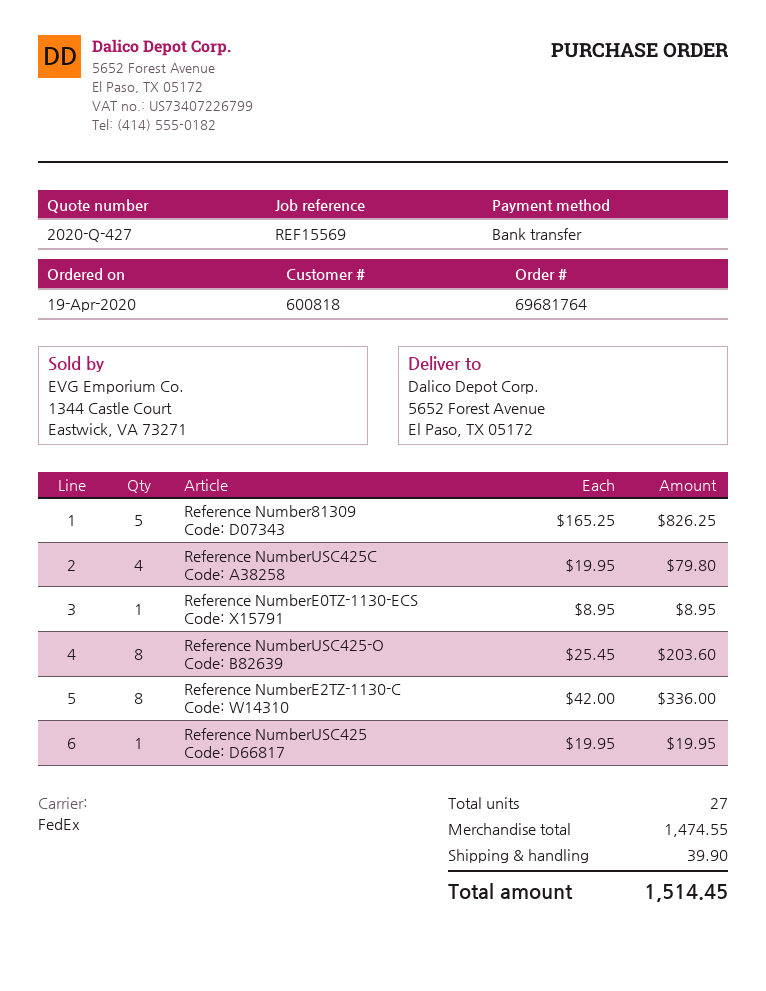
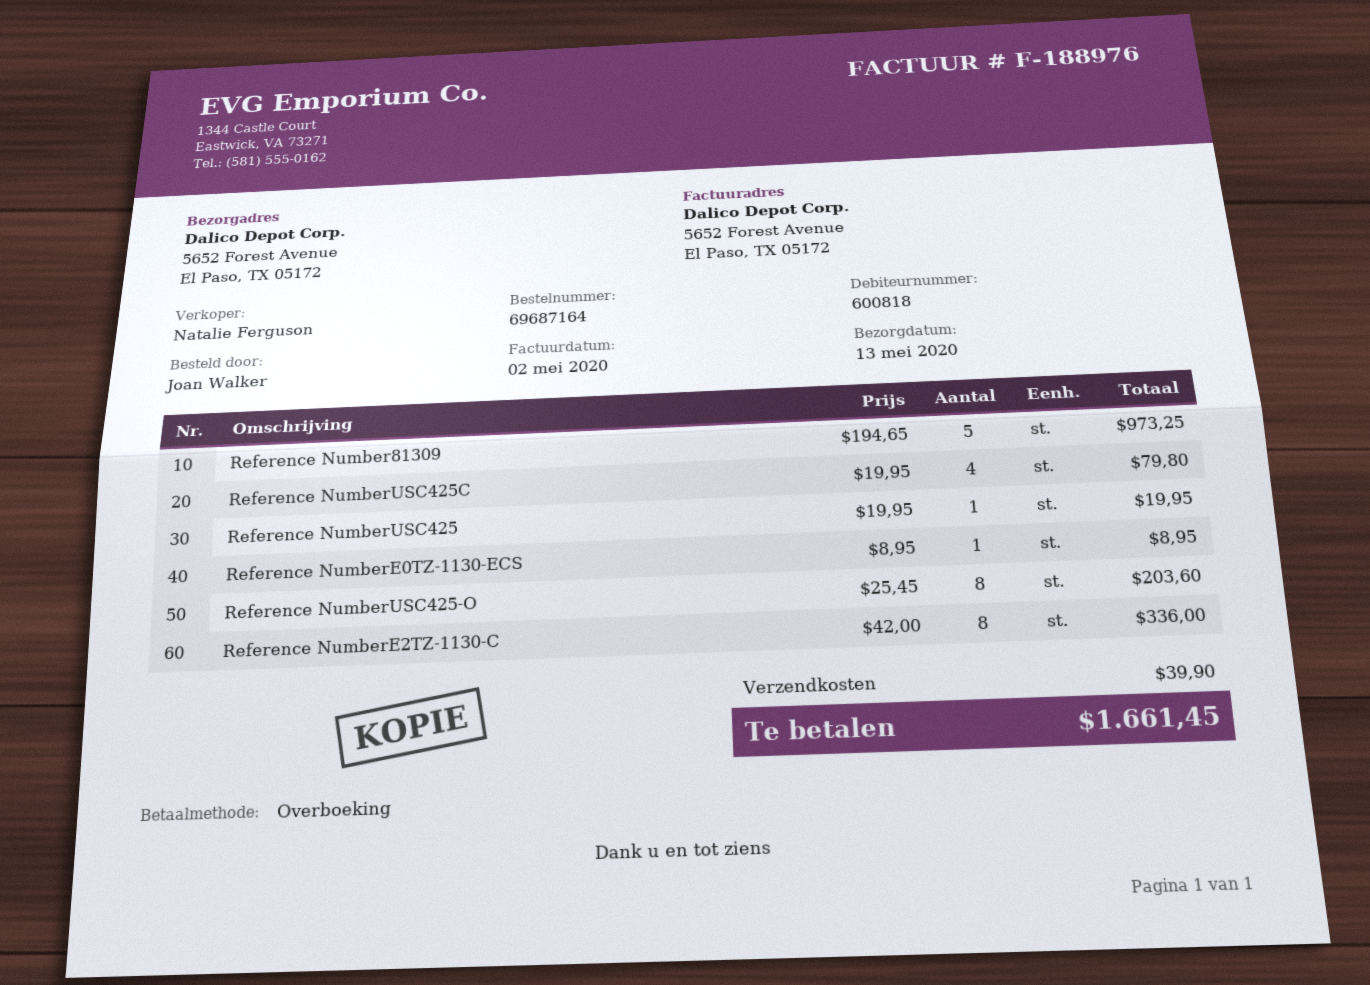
order number: 69681764 -> 69687164
Reference Number81309: 5 x 165.25 = 826.25 -> 5 x 194.65 = 973.25
total: 1514.45 -> 1661.45

